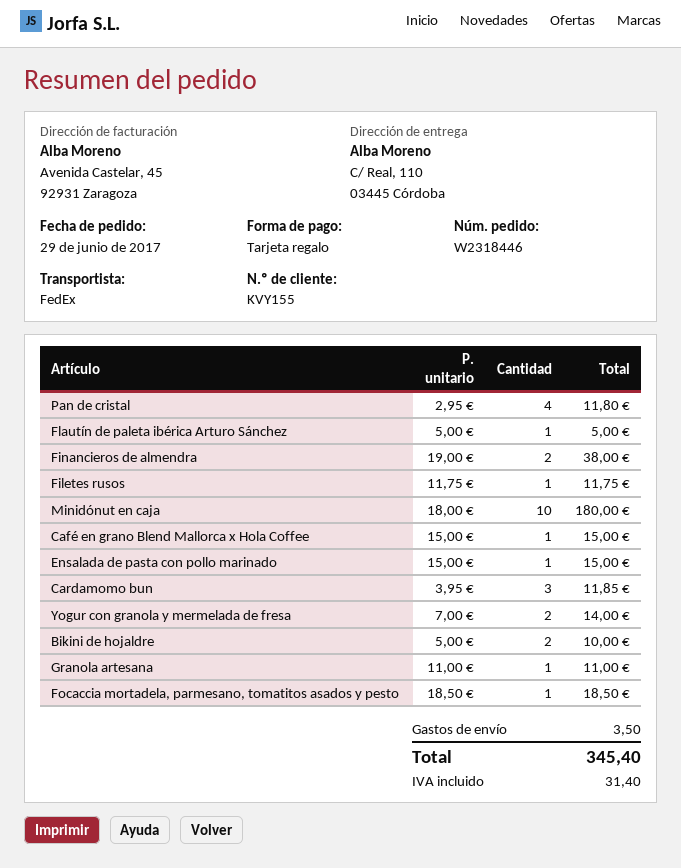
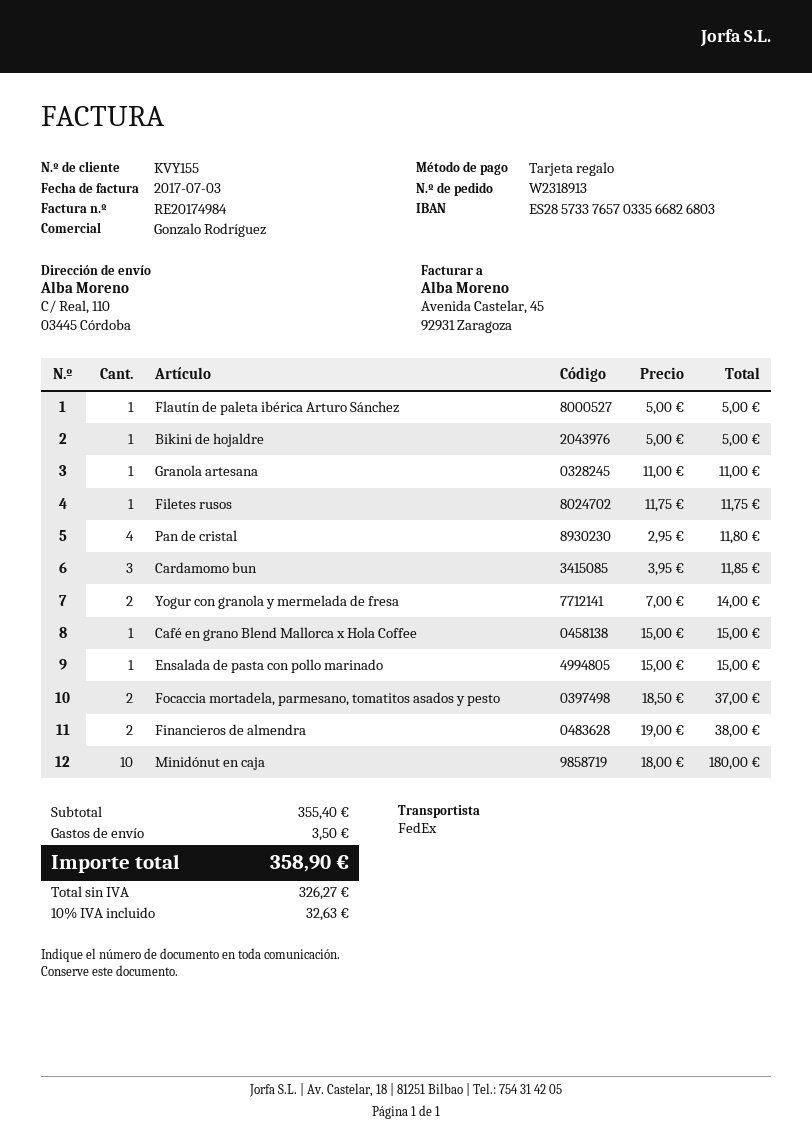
order number: W2318446 -> W2318913
Bikini de hojaldre: 2 x 5.00 = 10.00 -> 1 x 5.00 = 5.00
Focaccia mortadela, parmesano, tomatitos asados y pesto: 1 x 18.50 = 18.50 -> 2 x 18.50 = 37.00
tax: 31.40 -> 32.63
total: 345.40 -> 358.90

